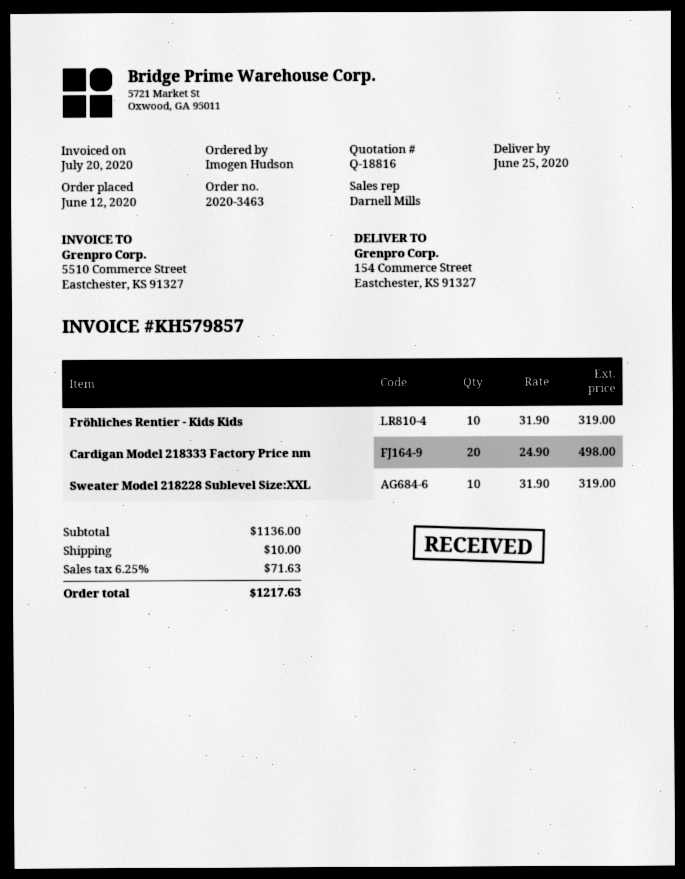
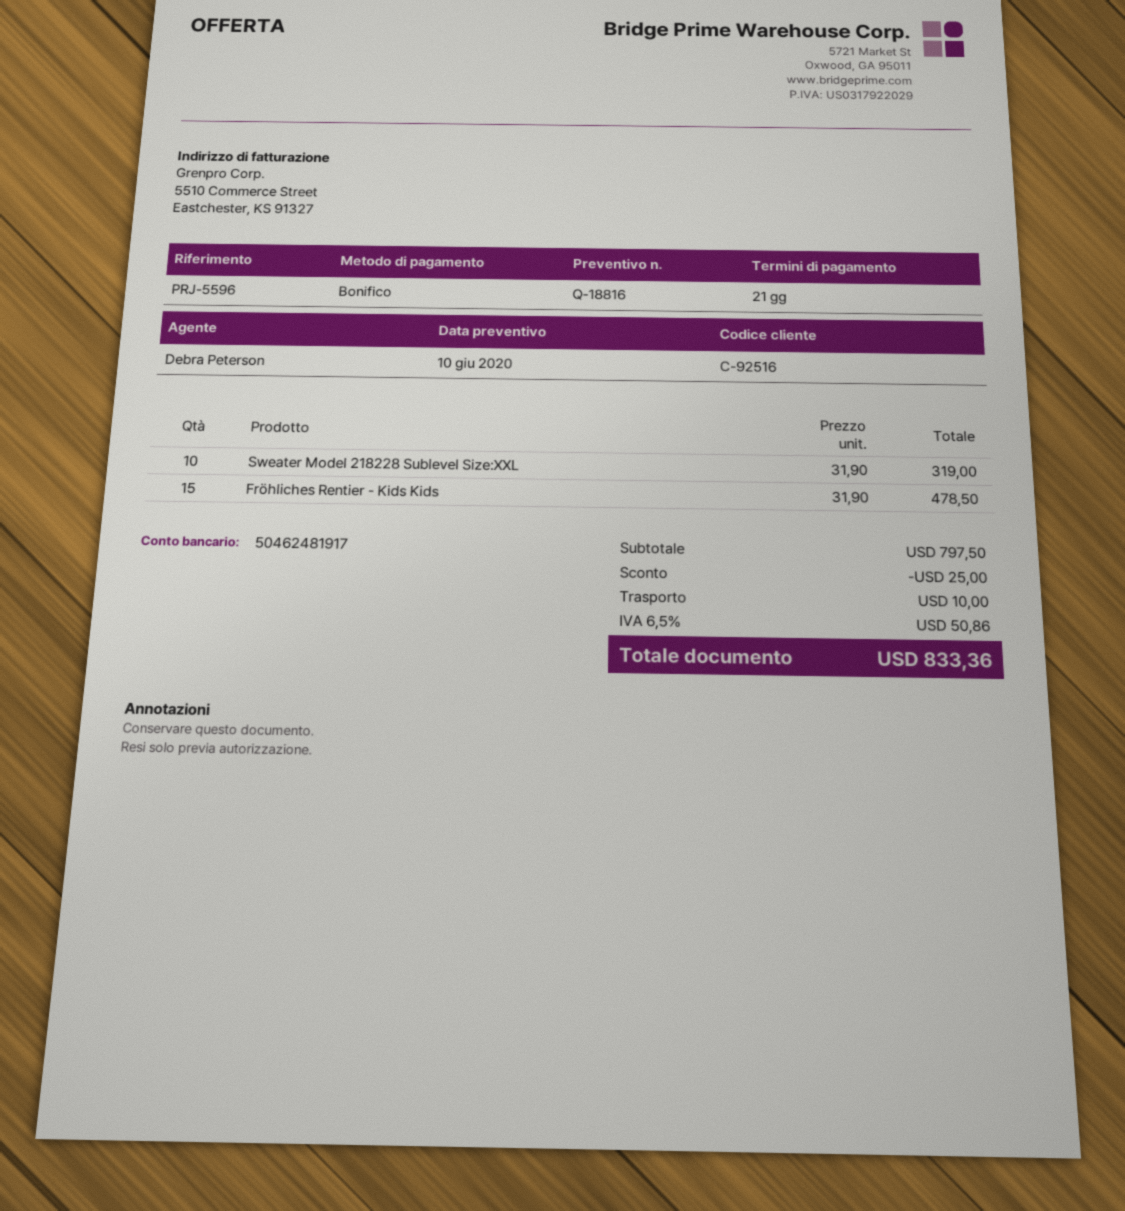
sales rep: Darnell Mills -> Debra Peterson
Fröhliches Rentier - Kids Kids: 10 x 31.90 = 319.00 -> 15 x 31.90 = 478.50
Cardigan Model 218333 Factory Price nm: 20 x 24.90 = 498.00 -> none
subtotal: 1136.00 -> 797.50
discount: none -> 25.00
tax: 6.25% = 71.63 -> 6.5% = 50.86
total: 1217.63 -> 833.36

